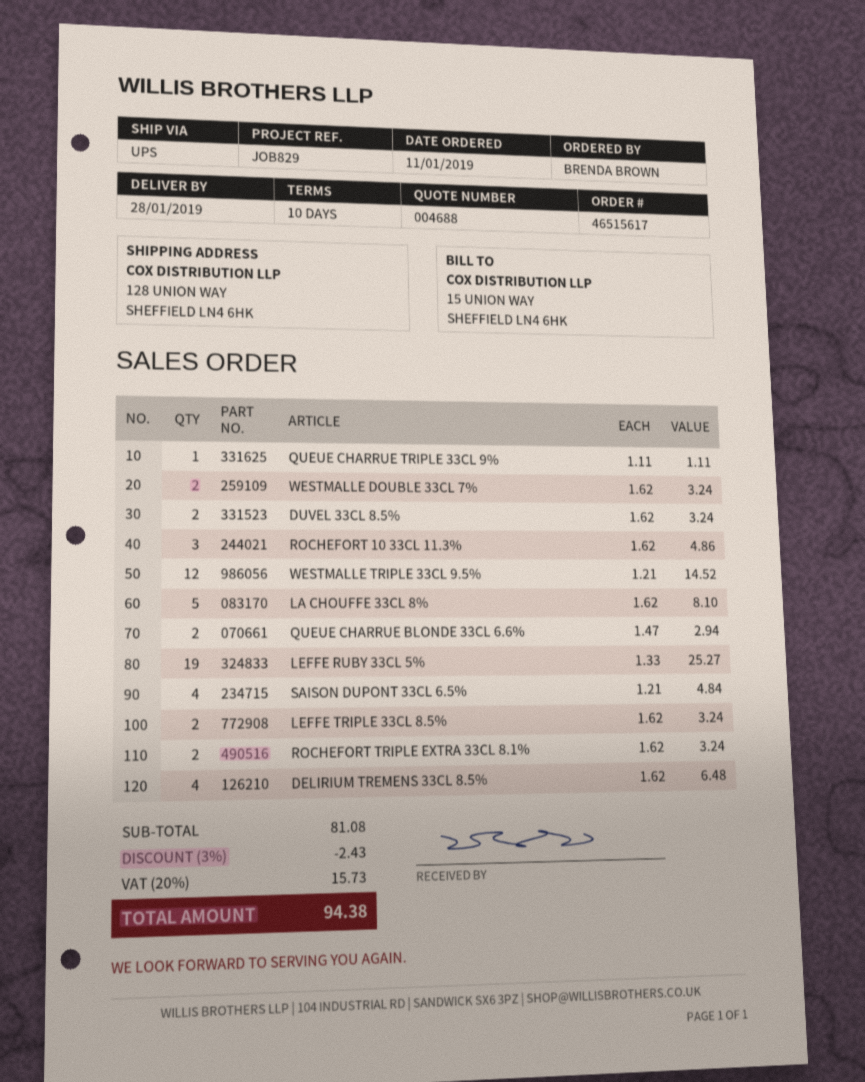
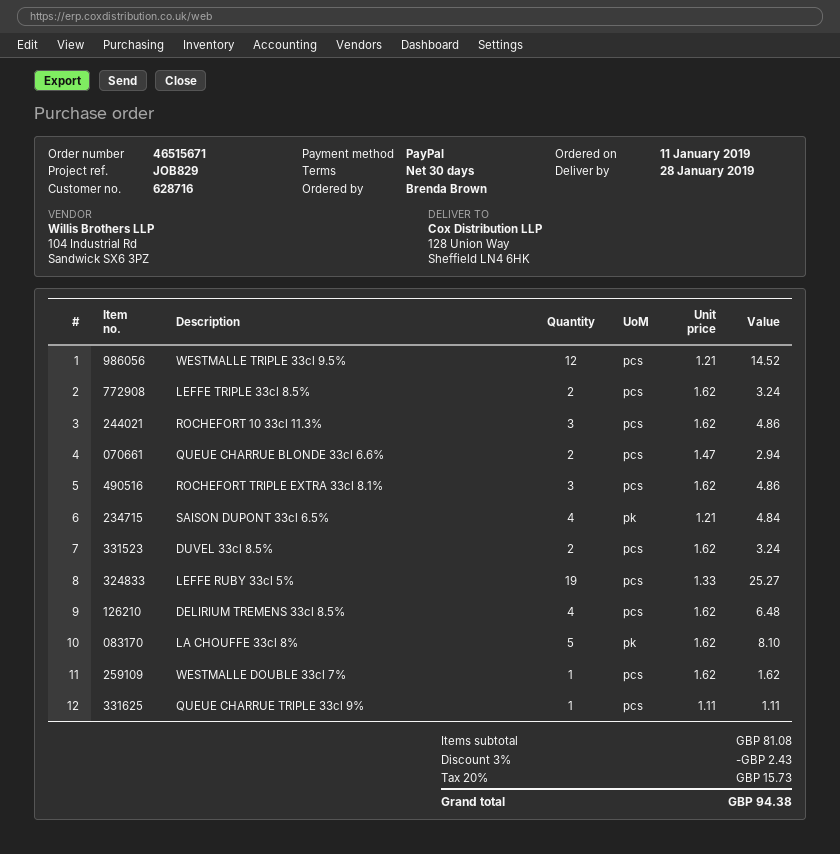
order number: 46515617 -> 46515671
payment terms: 10 days -> 30 days
WESTMALLE DOUBLE 33CL 7%: 2 x 1.62 = 3.24 -> 1 x 1.62 = 1.62
ROCHEFORT TRIPLE EXTRA 33CL 8.1%: 2 x 1.62 = 3.24 -> 3 x 1.62 = 4.86

